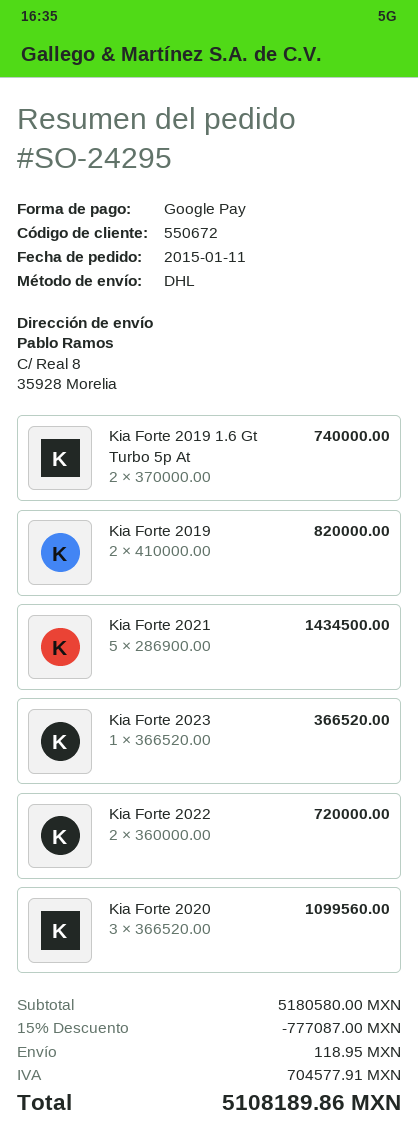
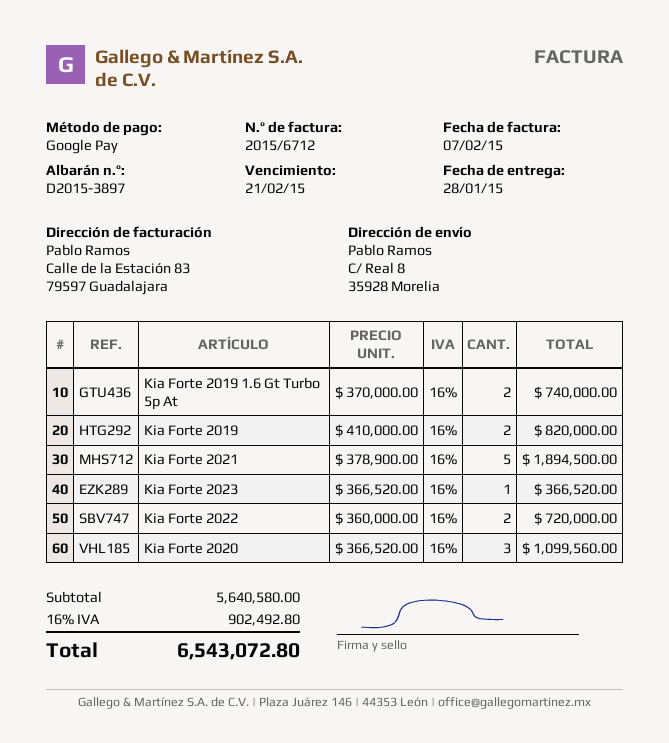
Kia Forte 2021: 5 x 286900.00 = 1434500.00 -> 5 x 378900.00 = 1894500.00
subtotal: 5180580.00 -> 5640580.00
discount: 15% = 777087.00 -> none
shipping: 118.95 -> none
tax: 704577.91 -> 902492.80
total: 5108189.86 -> 6543072.80

